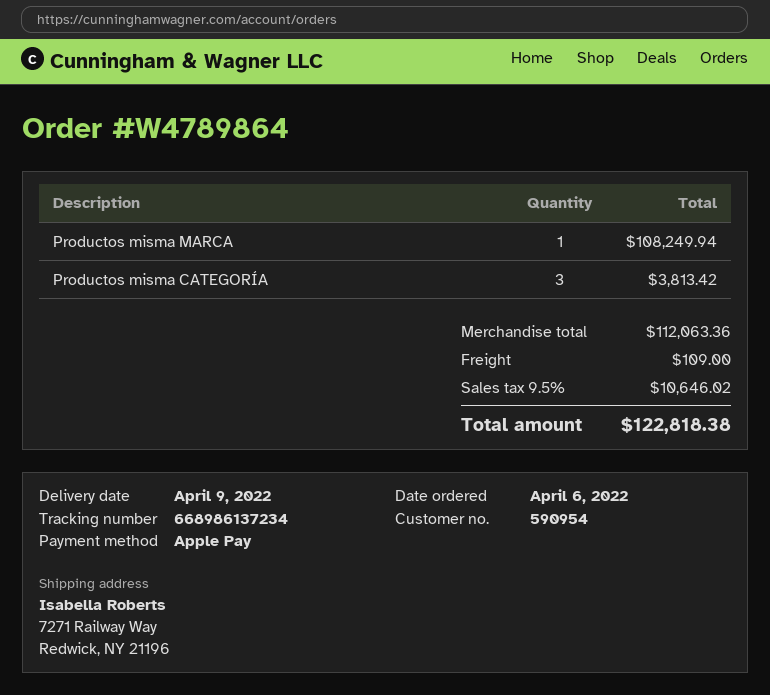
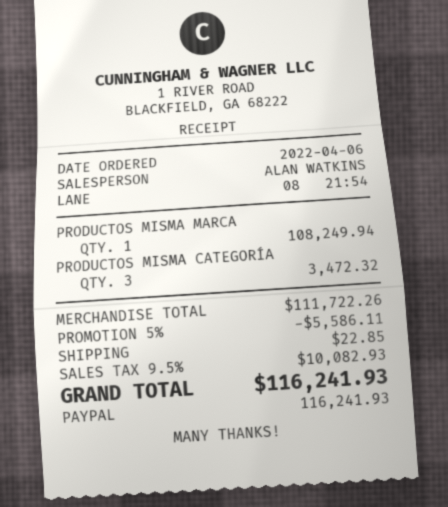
payment method: Apple Pay -> PayPal
Productos misma CATEGORÍA: 3 for 3813.42 -> 3 for 3472.32
subtotal: 112063.36 -> 111722.26
discount: none -> 5% = 5586.11
shipping: 109.00 -> 22.85
tax: 9.5% = 10646.02 -> 9.5% = 10082.93
total: 122818.38 -> 116241.93

